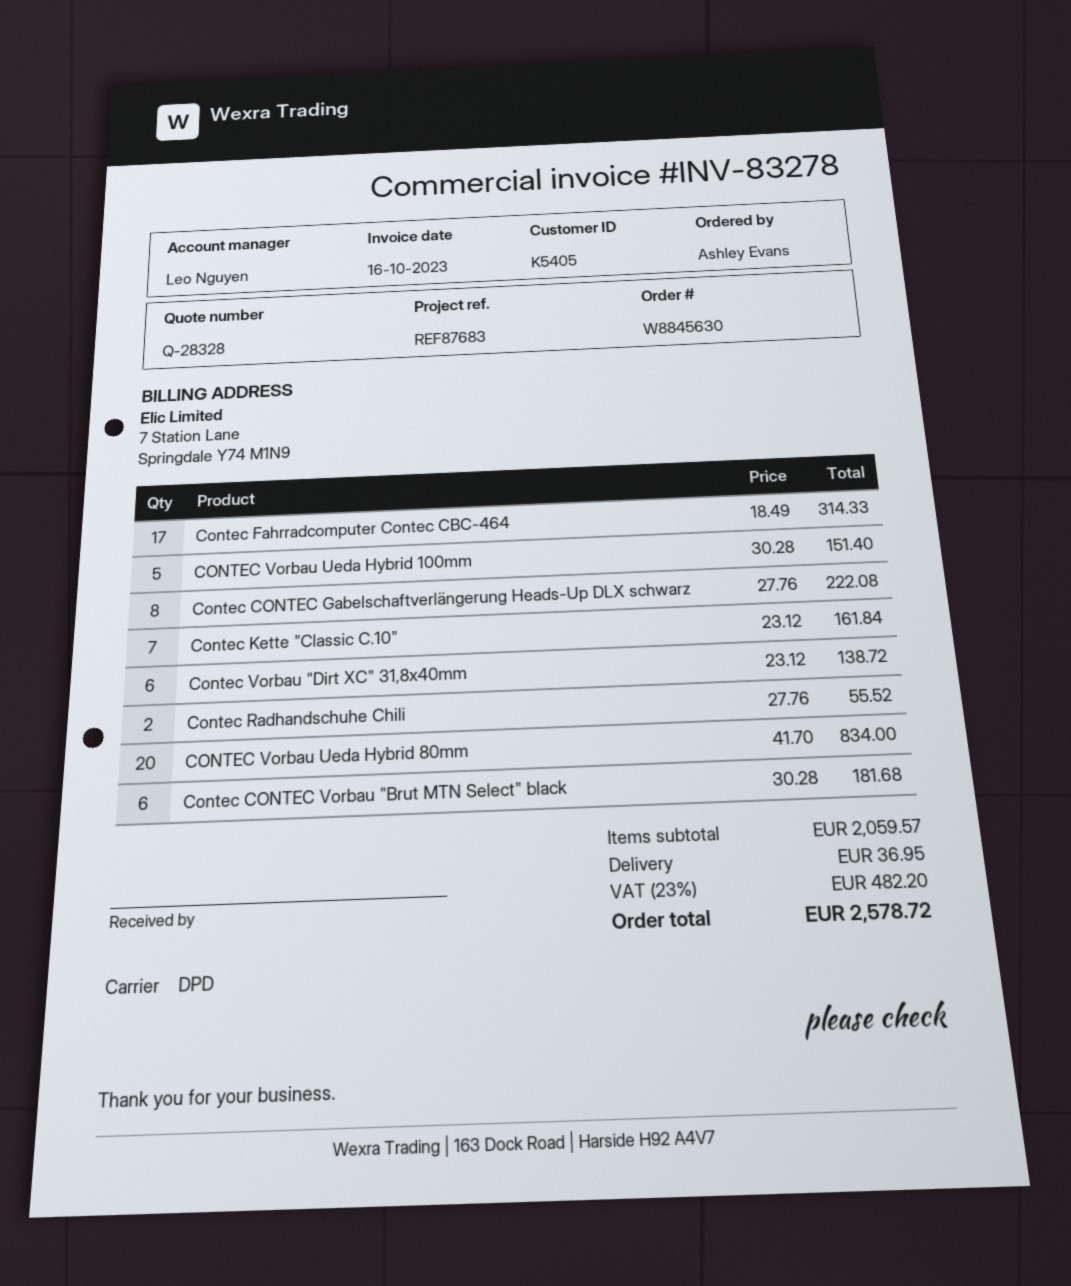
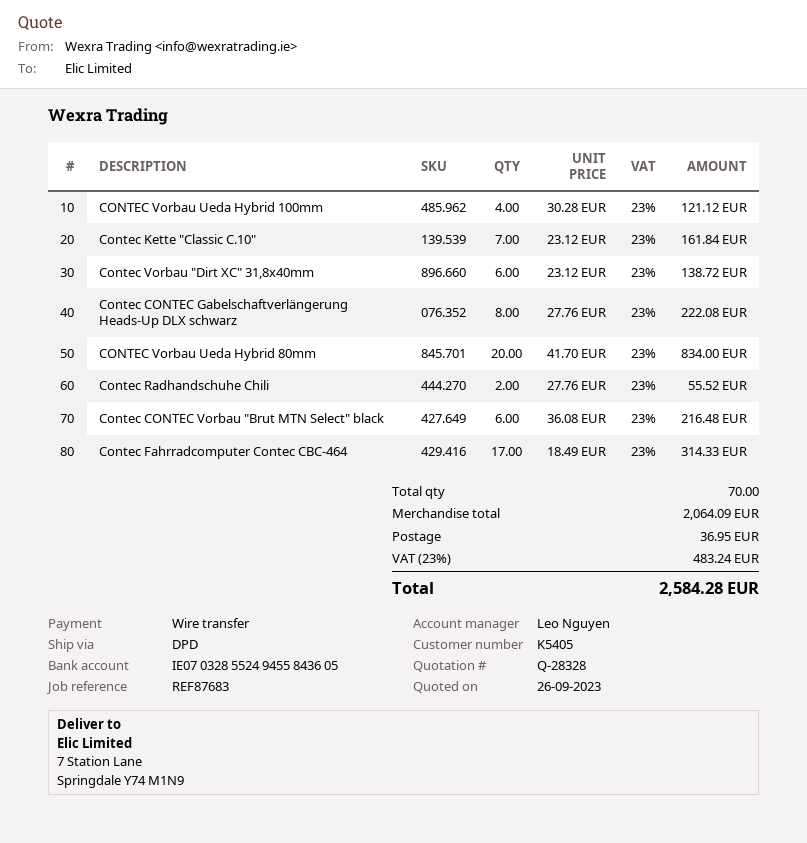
CONTEC Vorbau Ueda Hybrid 100mm: 5 x 30.28 = 151.40 -> 4 x 30.28 = 121.12
Contec CONTEC Vorbau "Brut MTN Select" black: 6 x 30.28 = 181.68 -> 6 x 36.08 = 216.48
subtotal: 2059.57 -> 2064.09
tax: 23% = 482.20 -> 23% = 483.24
total: 2578.72 -> 2584.28

